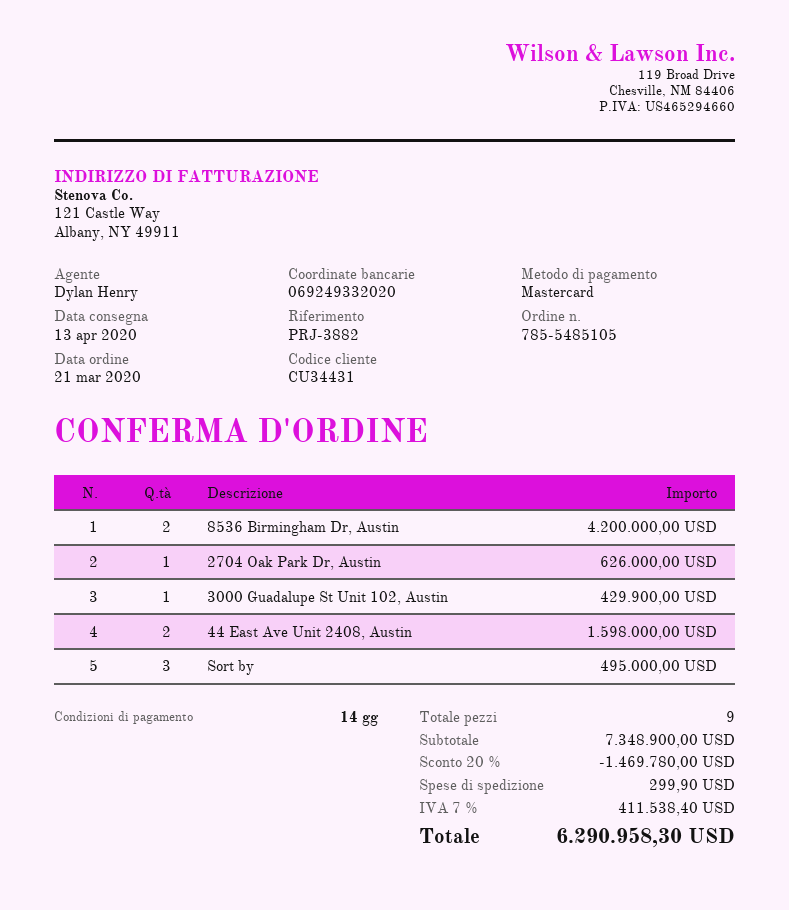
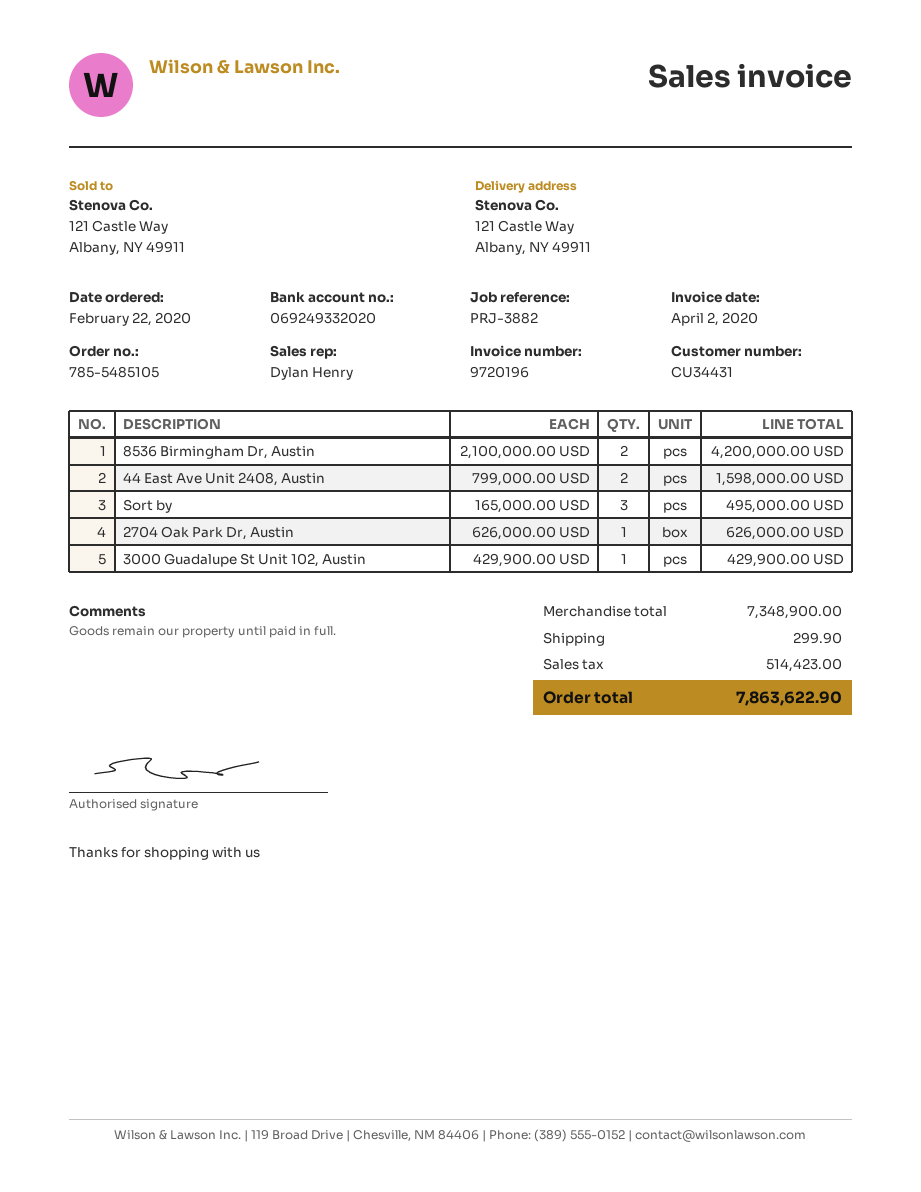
order date: 2020-03-21 -> 2020-02-22
discount: 20% = 1469780.00 -> none
tax: 411538.40 -> 514423.00
total: 6290958.30 -> 7863622.90

